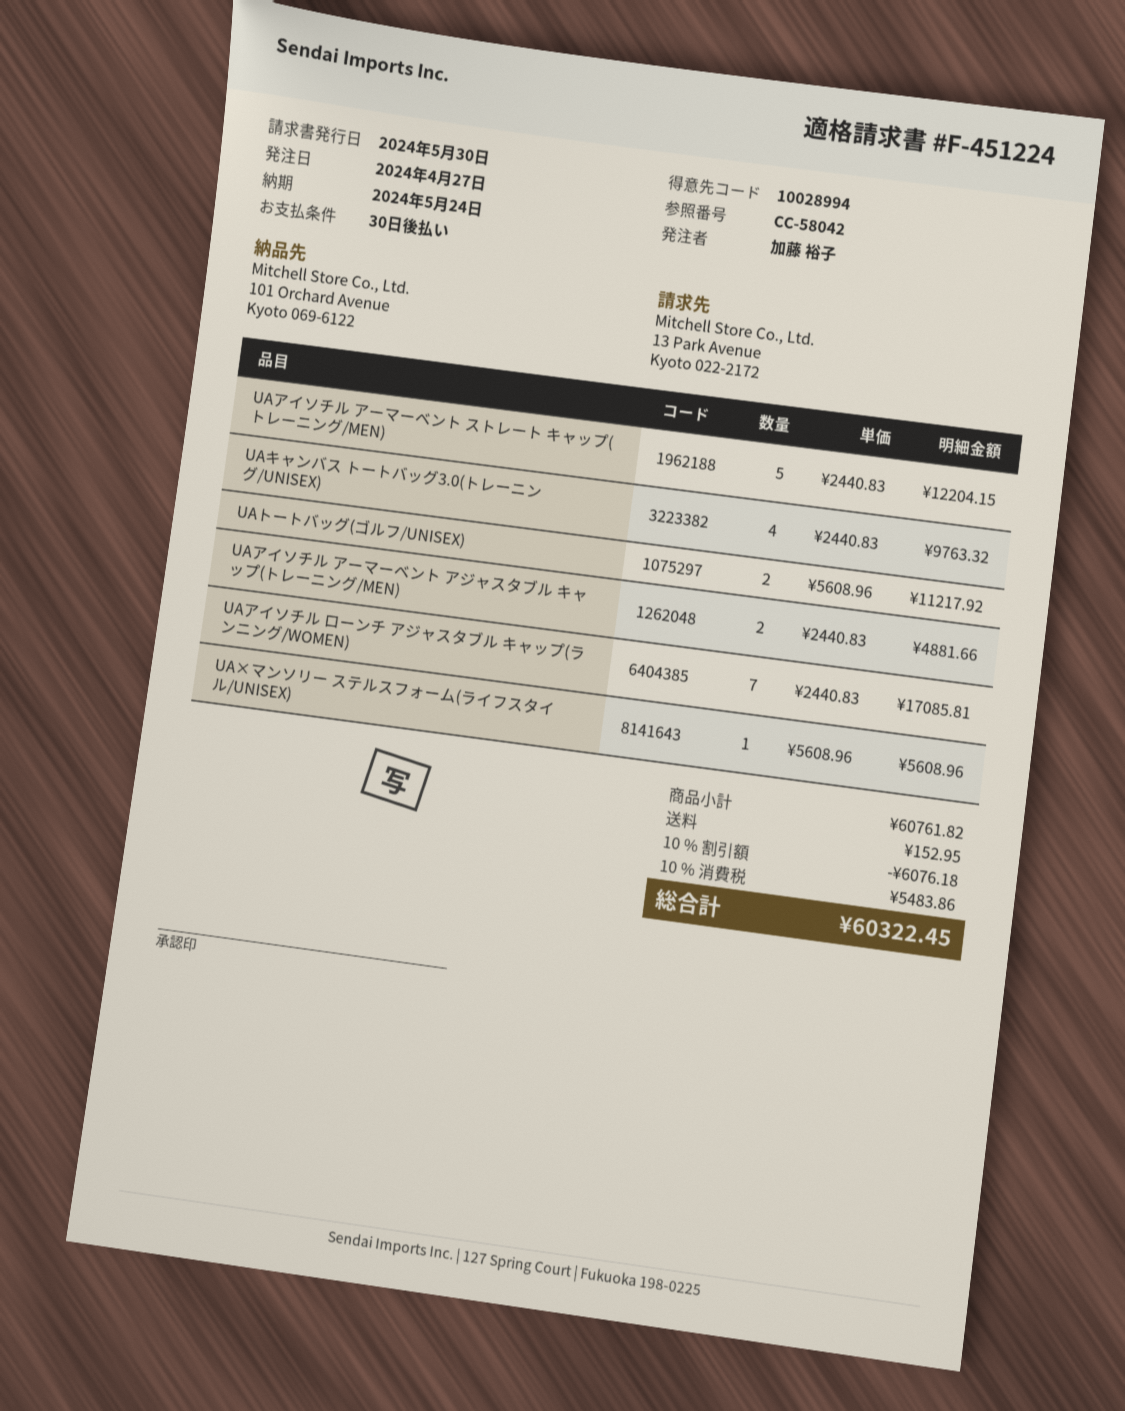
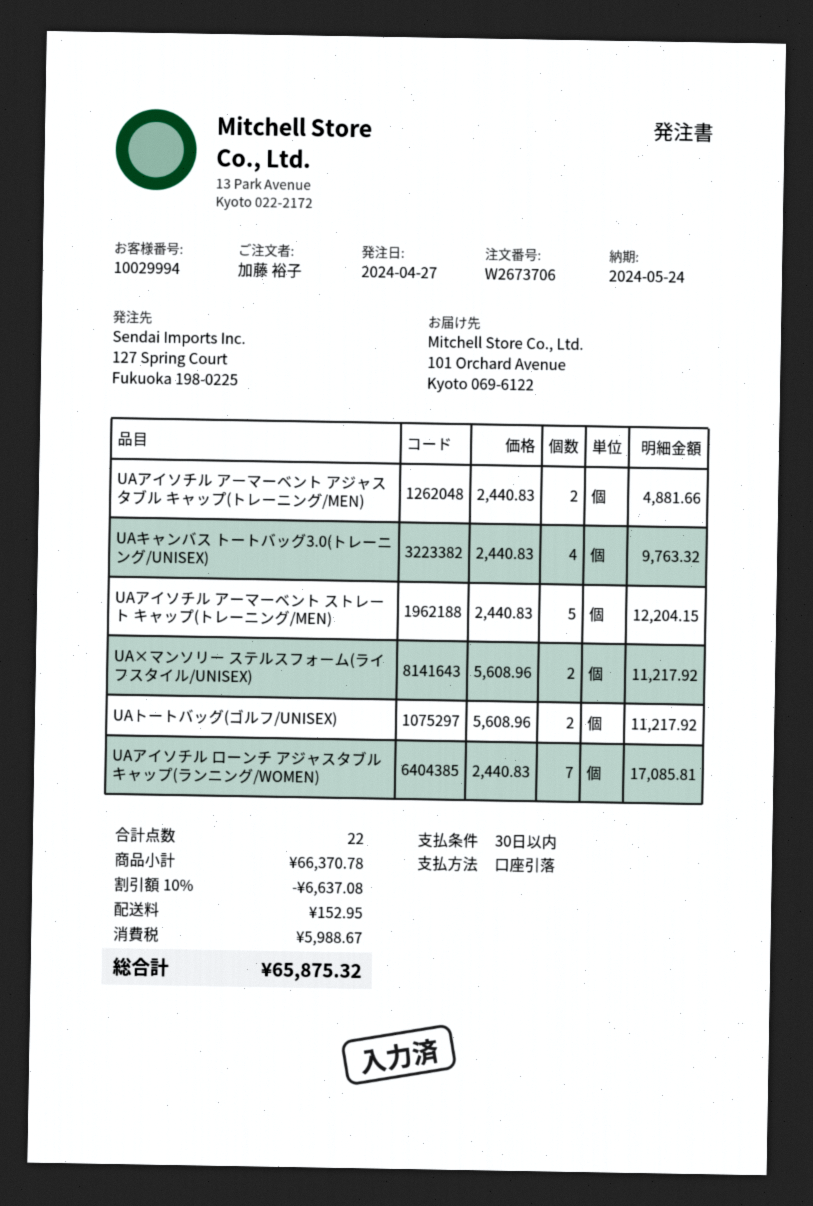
customer number: 10028994 -> 10029994
UA×マンソリー ステルスフォーム(ライフスタイル/UNISEX): 1 x 5608.96 = 5608.96 -> 2 x 5608.96 = 11217.92
subtotal: 60761.82 -> 66370.78
discount: 10% = 6076.18 -> 10% = 6637.08
tax: 5483.86 -> 5988.67
total: 60322.45 -> 65875.32

